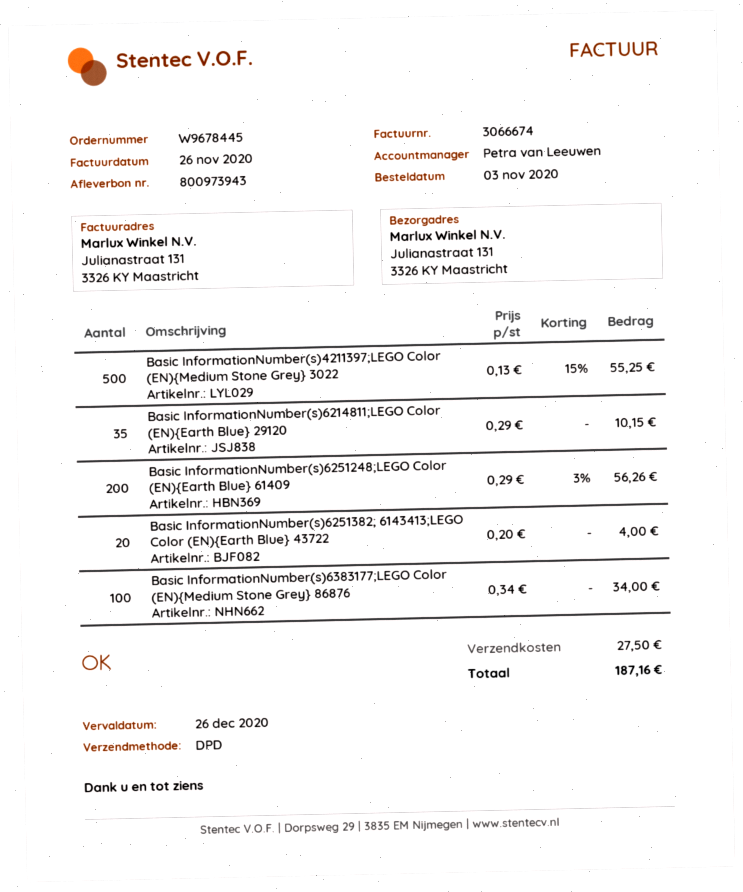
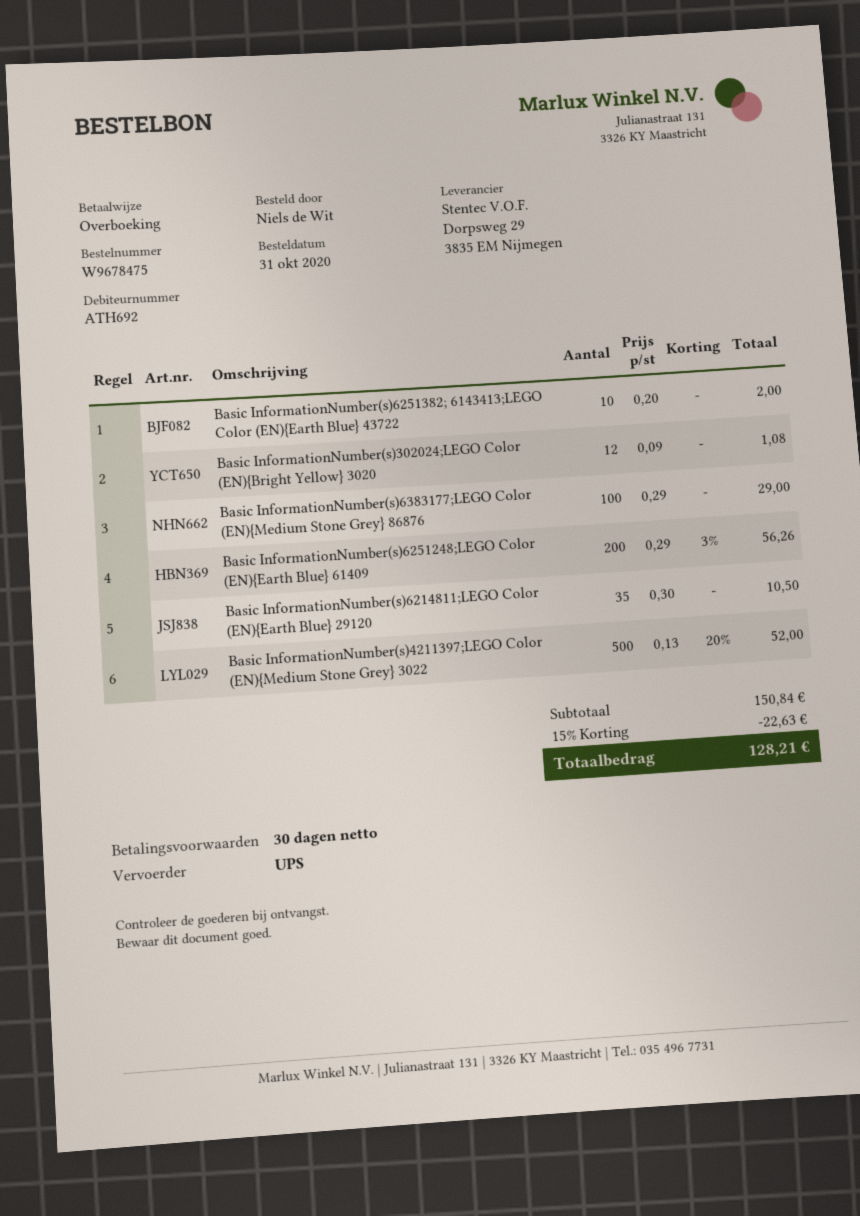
order number: W9678445 -> W9678475
order date: 2020-11-03 -> 2020-10-31
shipping method: DPD -> UPS
Basic InformationNumber(s)4211397;LEGO Color (EN){Medium Stone Grey} 3022: 500 x 0.13 - 15% = 55.25 -> 500 x 0.13 - 20% = 52.00
Basic InformationNumber(s)6214811;LEGO Color (EN){Earth Blue} 29120: 35 x 0.29 = 10.15 -> 35 x 0.30 = 10.50
Basic InformationNumber(s)6251382; 6143413;LEGO Color (EN){Earth Blue} 43722: 20 x 0.20 = 4.00 -> 10 x 0.20 = 2.00
Basic InformationNumber(s)6383177;LEGO Color (EN){Medium Stone Grey} 86876: 100 x 0.34 = 34.00 -> 100 x 0.29 = 29.00
Basic InformationNumber(s)302024;LEGO Color (EN){Bright Yellow} 3020: none -> 12 x 0.09 = 1.08
discount: none -> 15% = 22.63
shipping: 27.50 -> none
total: 187.16 -> 128.21

